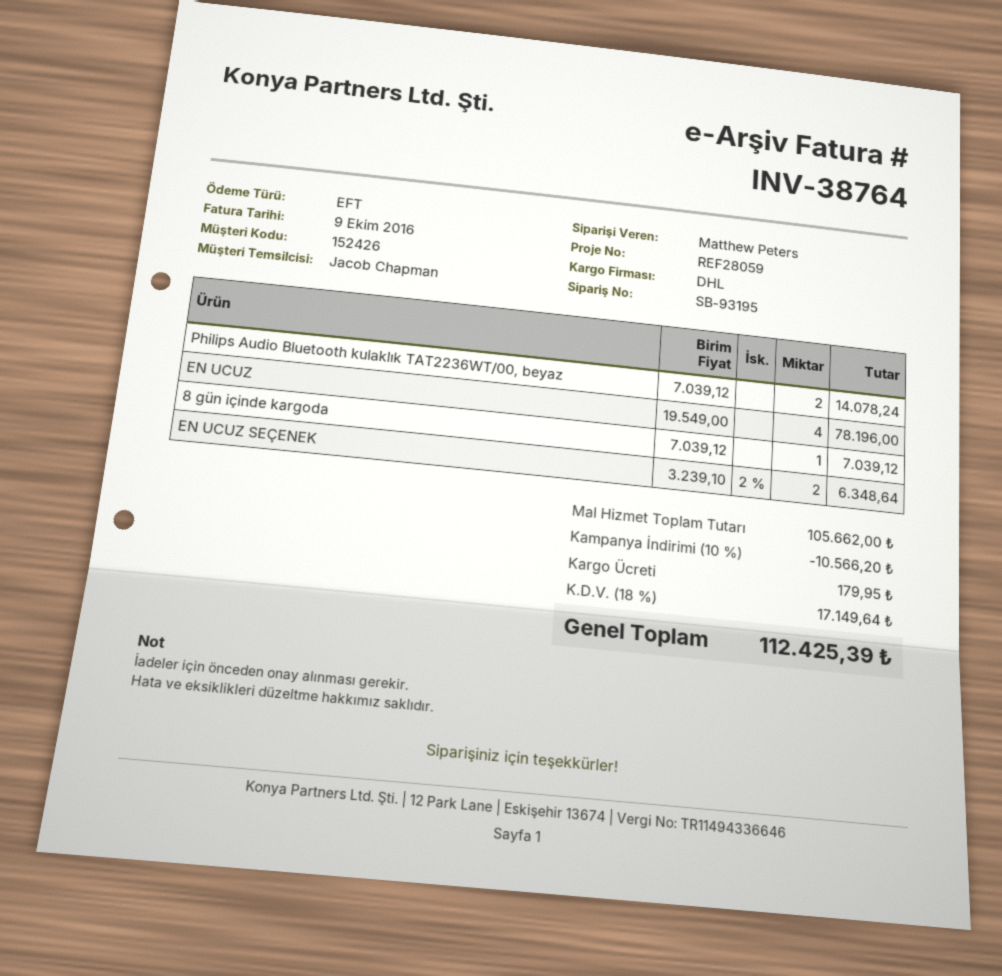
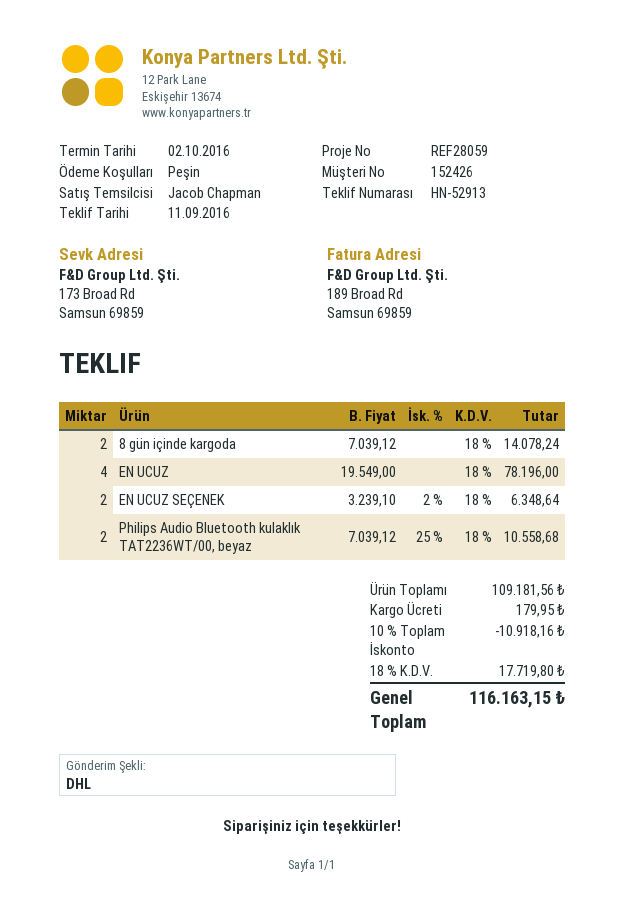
Philips Audio Bluetooth kulaklık TAT2236WT/00, beyaz: 2 x 7039.12 = 14078.24 -> 2 x 7039.12 - 25% = 10558.68
8 gün içinde kargoda: 1 x 7039.12 = 7039.12 -> 2 x 7039.12 = 14078.24
subtotal: 105662.00 -> 109181.56
discount: 10% = 10566.20 -> 10% = 10918.16
tax: 18% = 17149.64 -> 18% = 17719.80
total: 112425.39 -> 116163.15

